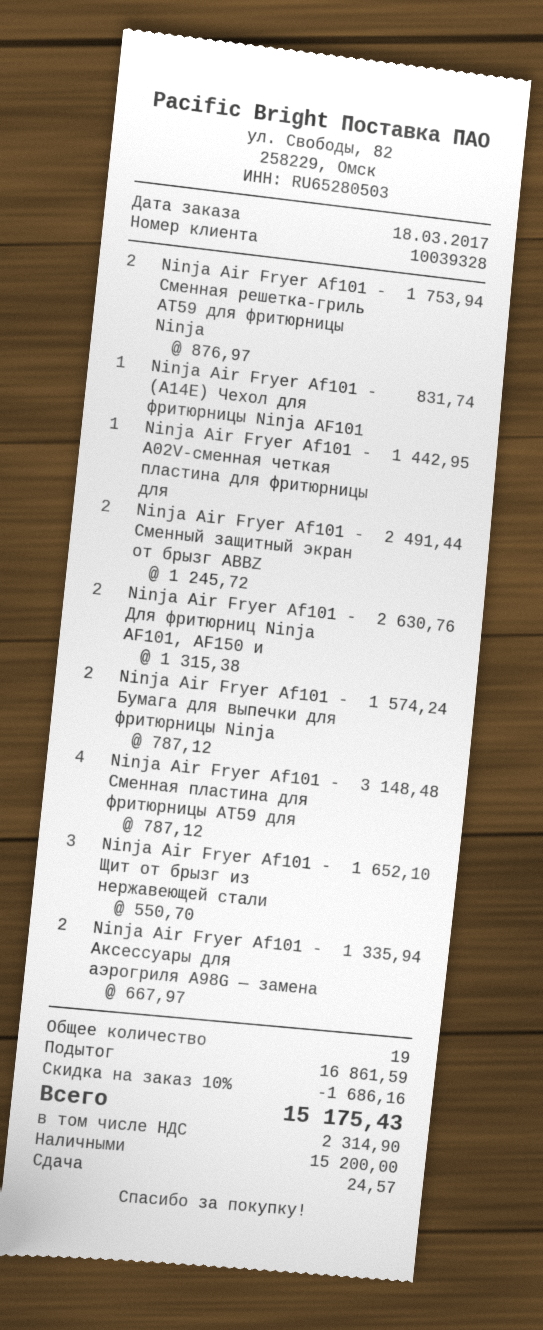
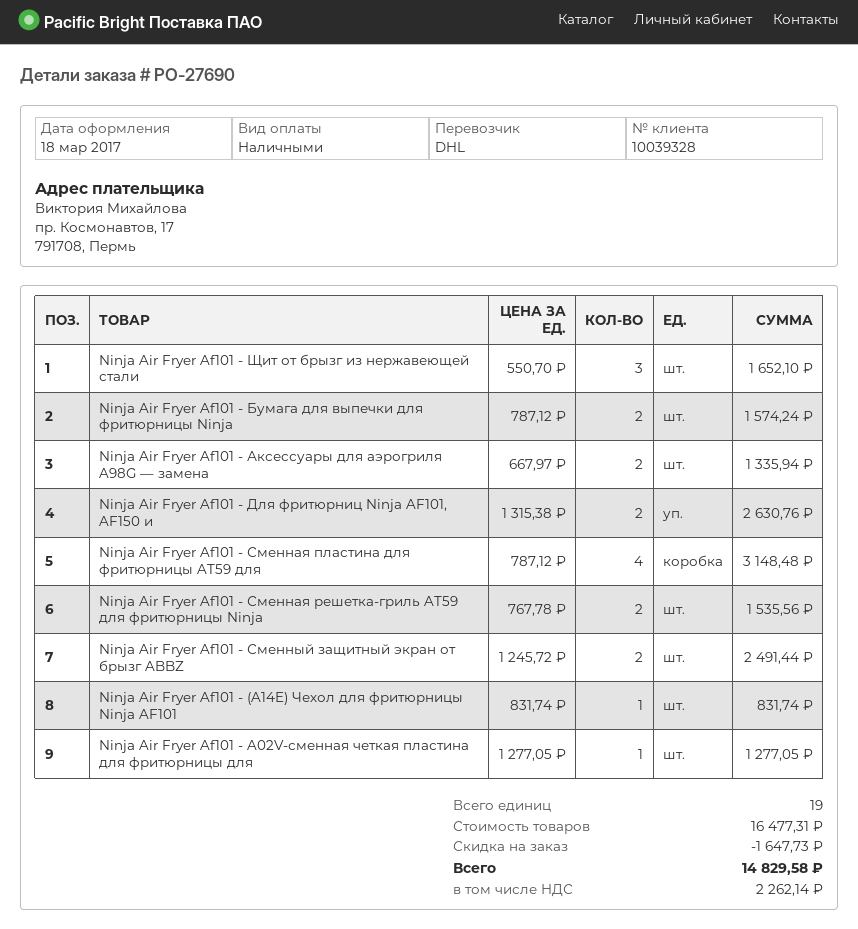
Ninja Air Fryer Af101 - Сменная решетка-гриль AT59 для фритюрницы Ninja: 2 x 876.97 = 1753.94 -> 2 x 767.78 = 1535.56
Ninja Air Fryer Af101 - A02V-сменная четкая пластина для фритюрницы для: 1 x 1442.95 = 1442.95 -> 1 x 1277.05 = 1277.05
subtotal: 16861.59 -> 16477.31
discount: 1686.16 -> 1647.73
tax: 2314.90 -> 2262.14
total: 15175.43 -> 14829.58

